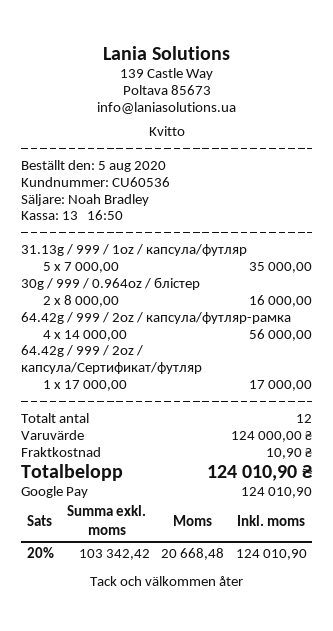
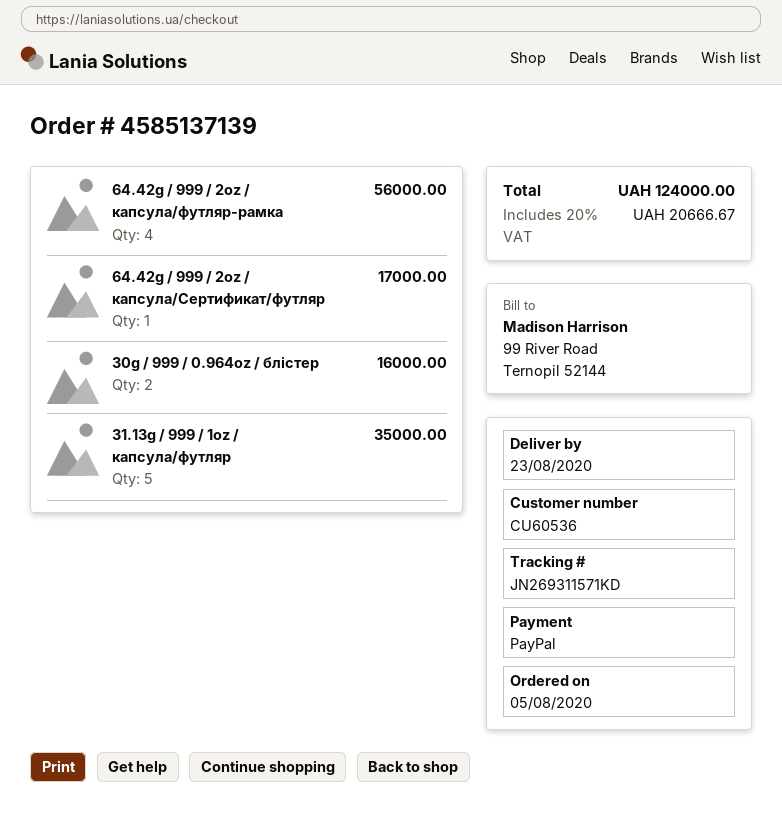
payment method: Google Pay -> PayPal
shipping: 10.90 -> none
tax: 20% = 20668.48 -> 20% = 20666.67
total: 124010.90 -> 124000.00

